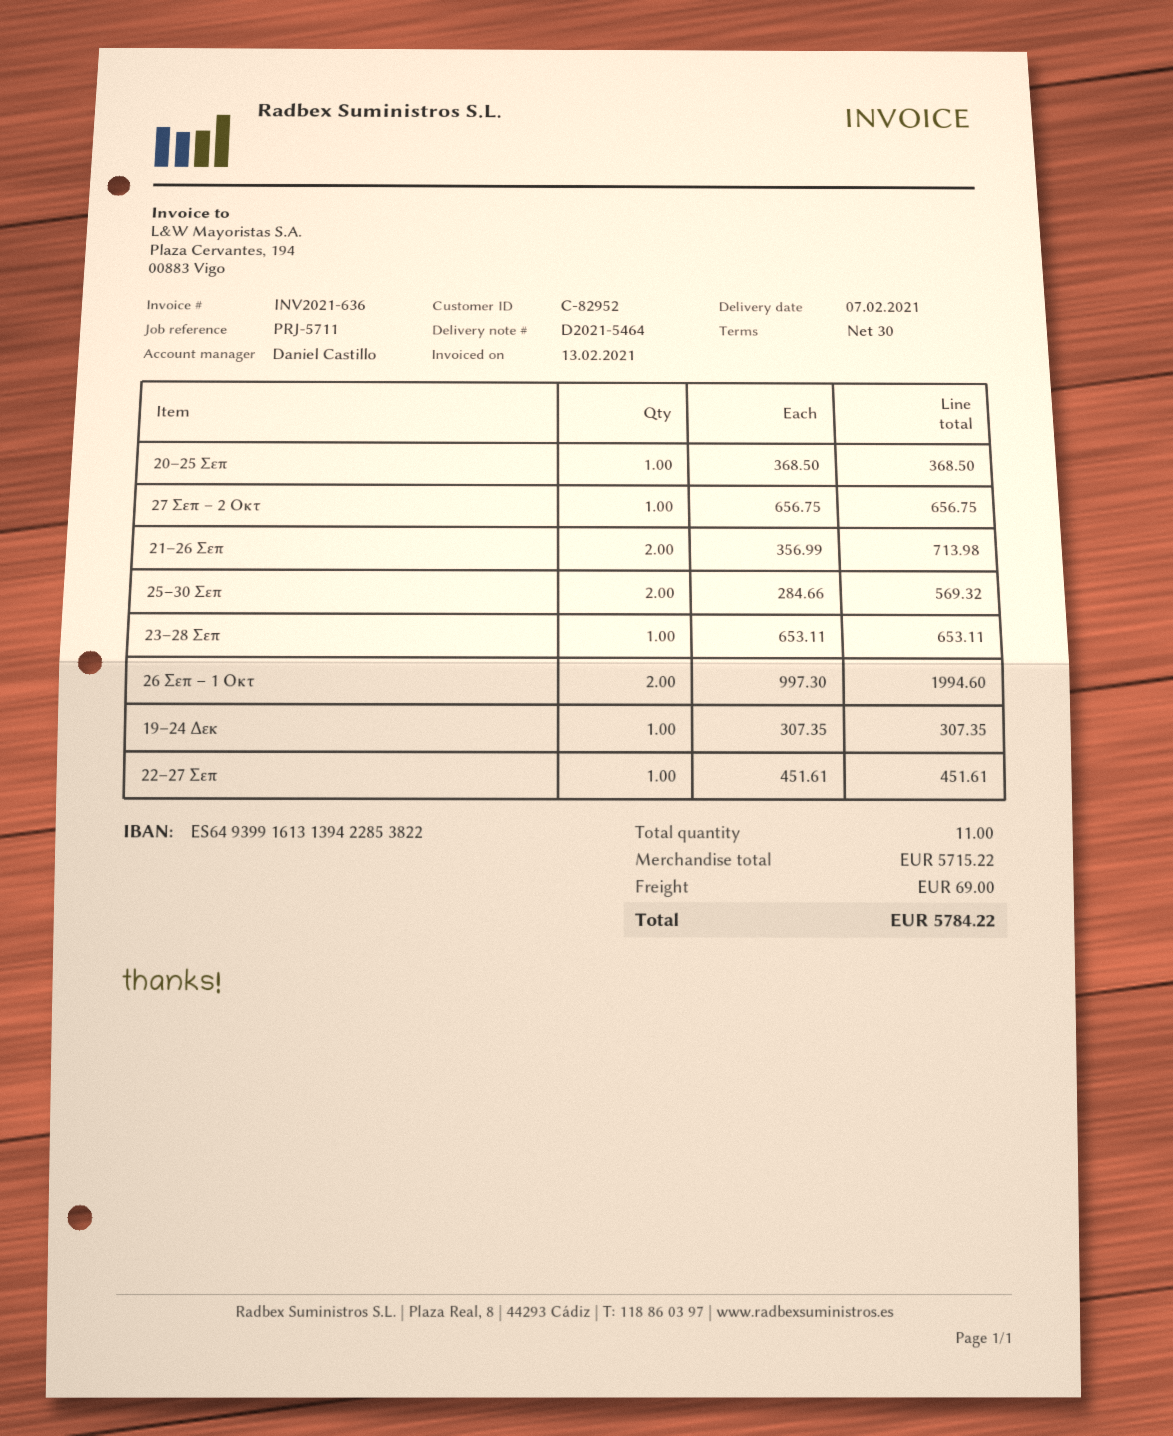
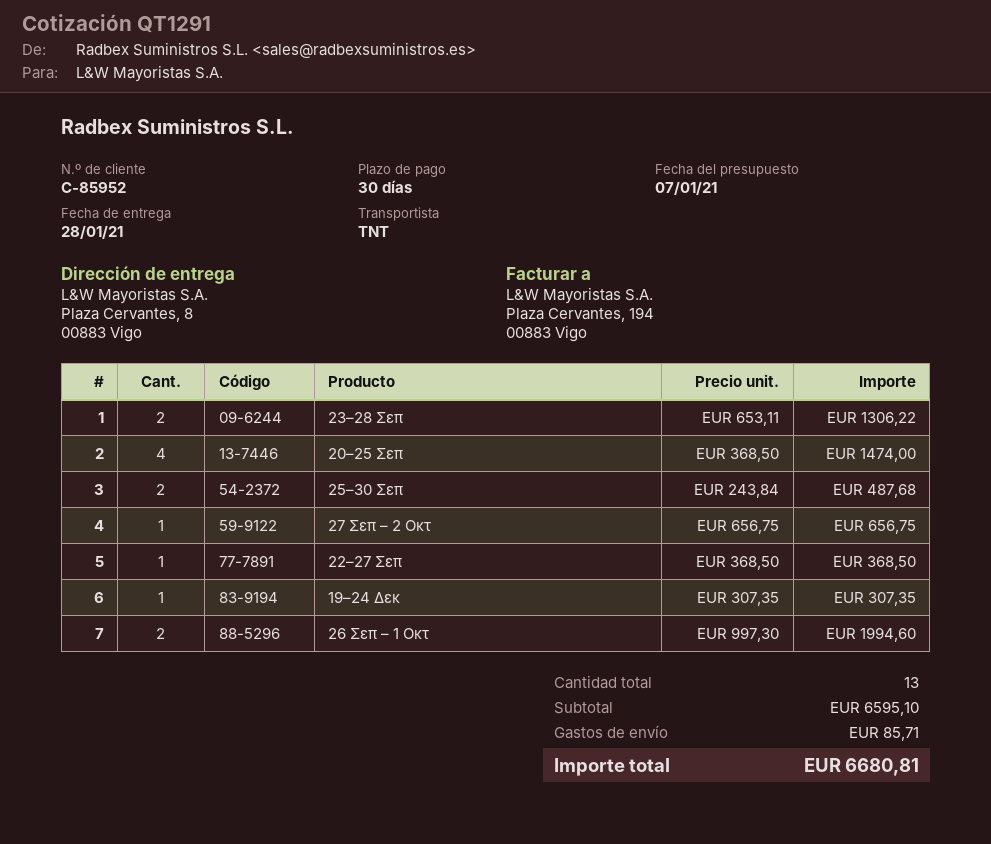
delivery date: 2021-02-07 -> 2021-01-28
customer number: C-82952 -> C-85952
20–25 Σεπ: 1 x 368.50 = 368.50 -> 4 x 368.50 = 1474.00
21–26 Σεπ: 2 x 356.99 = 713.98 -> none
25–30 Σεπ: 2 x 284.66 = 569.32 -> 2 x 243.84 = 487.68
23–28 Σεπ: 1 x 653.11 = 653.11 -> 2 x 653.11 = 1306.22
22–27 Σεπ: 1 x 451.61 = 451.61 -> 1 x 368.50 = 368.50
total quantity: 11 -> 13
subtotal: 5715.22 -> 6595.10
shipping: 69.00 -> 85.71
total: 5784.22 -> 6680.81

